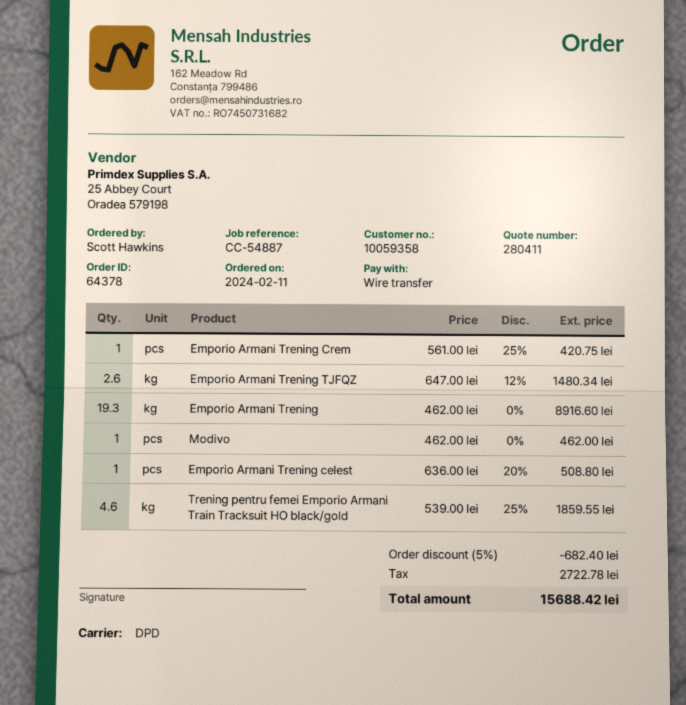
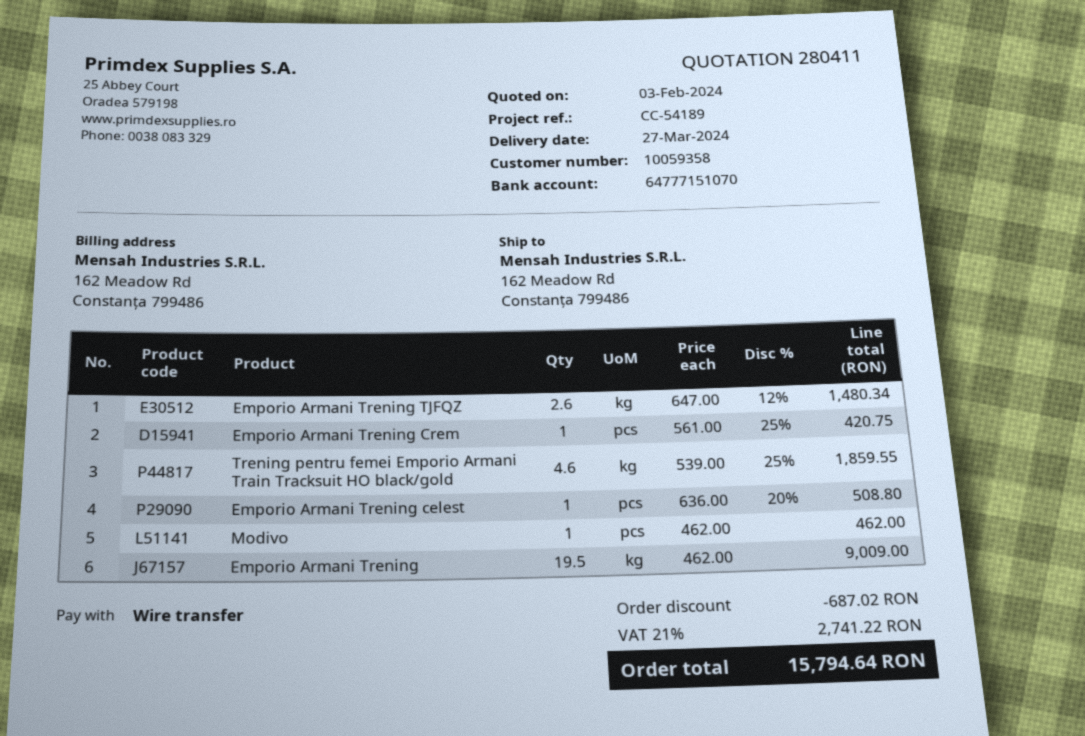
reference: CC-54887 -> CC-54189
Emporio Armani Trening: 19.3 x 462.00 = 8916.60 -> 19.5 x 462.00 = 9009.00
discount: 682.40 -> 687.02
tax: 2722.78 -> 2741.22
total: 15688.42 -> 15794.64

